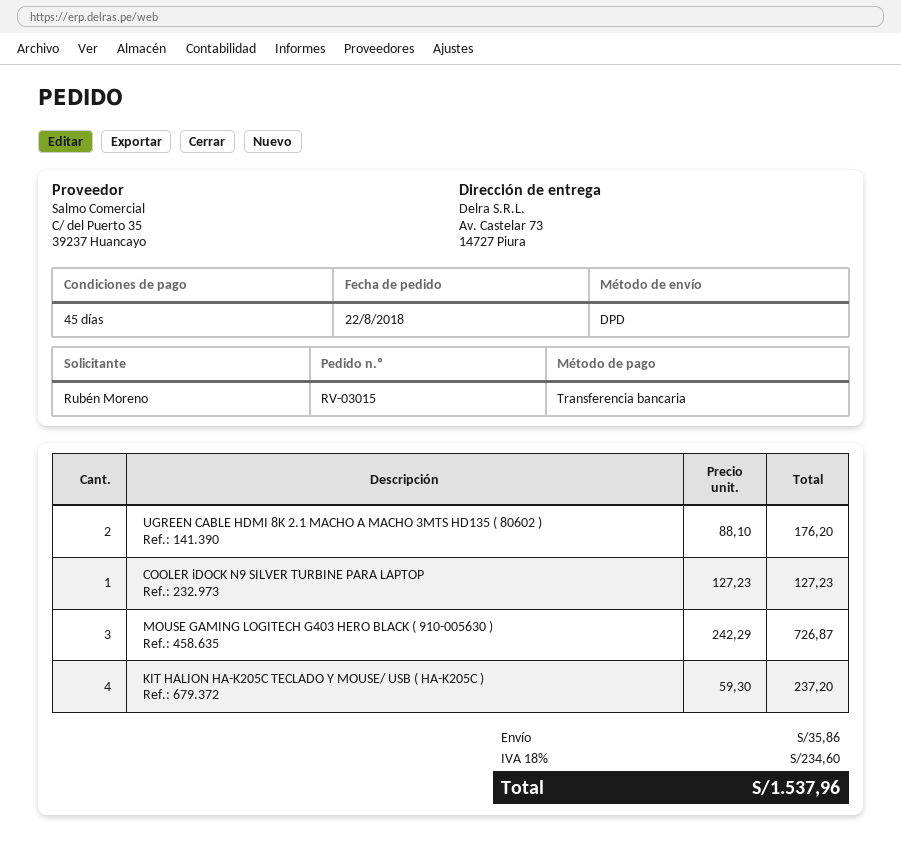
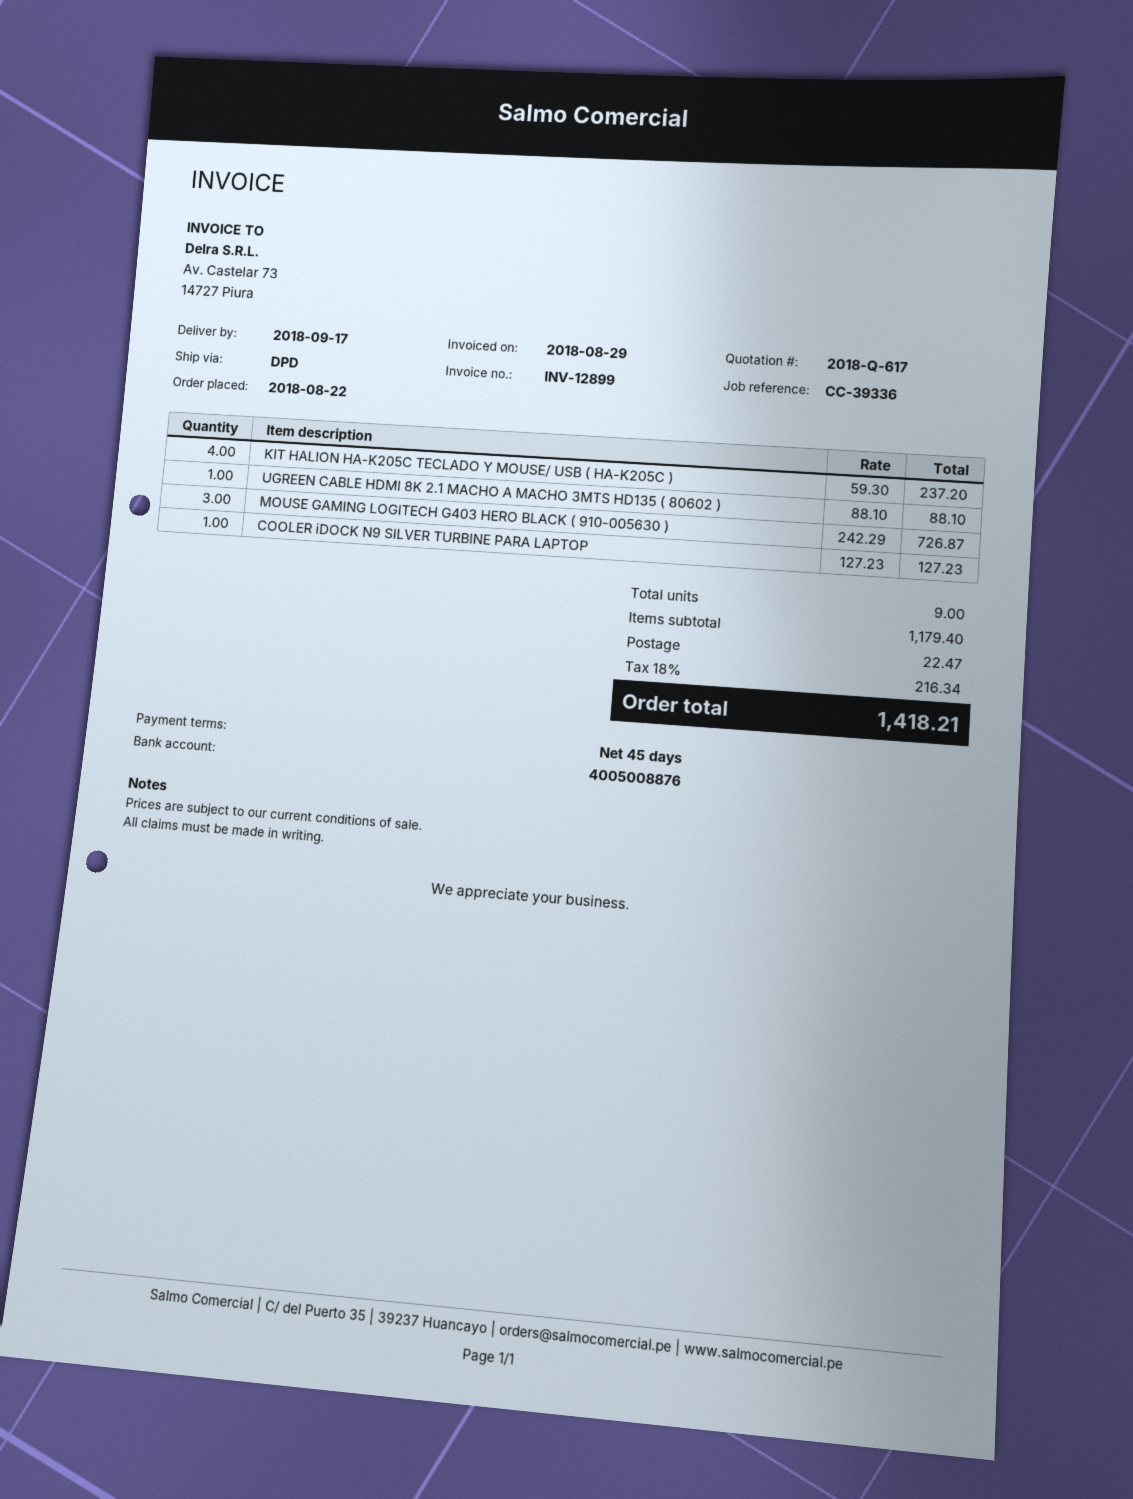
UGREEN CABLE HDMI 8K 2.1 MACHO A MACHO 3MTS HD135 ( 80602 ): 2 x 88.10 = 176.20 -> 1 x 88.10 = 88.10
shipping: 35.86 -> 22.47
tax: 18% = 234.60 -> 18% = 216.34
total: 1537.96 -> 1418.21

